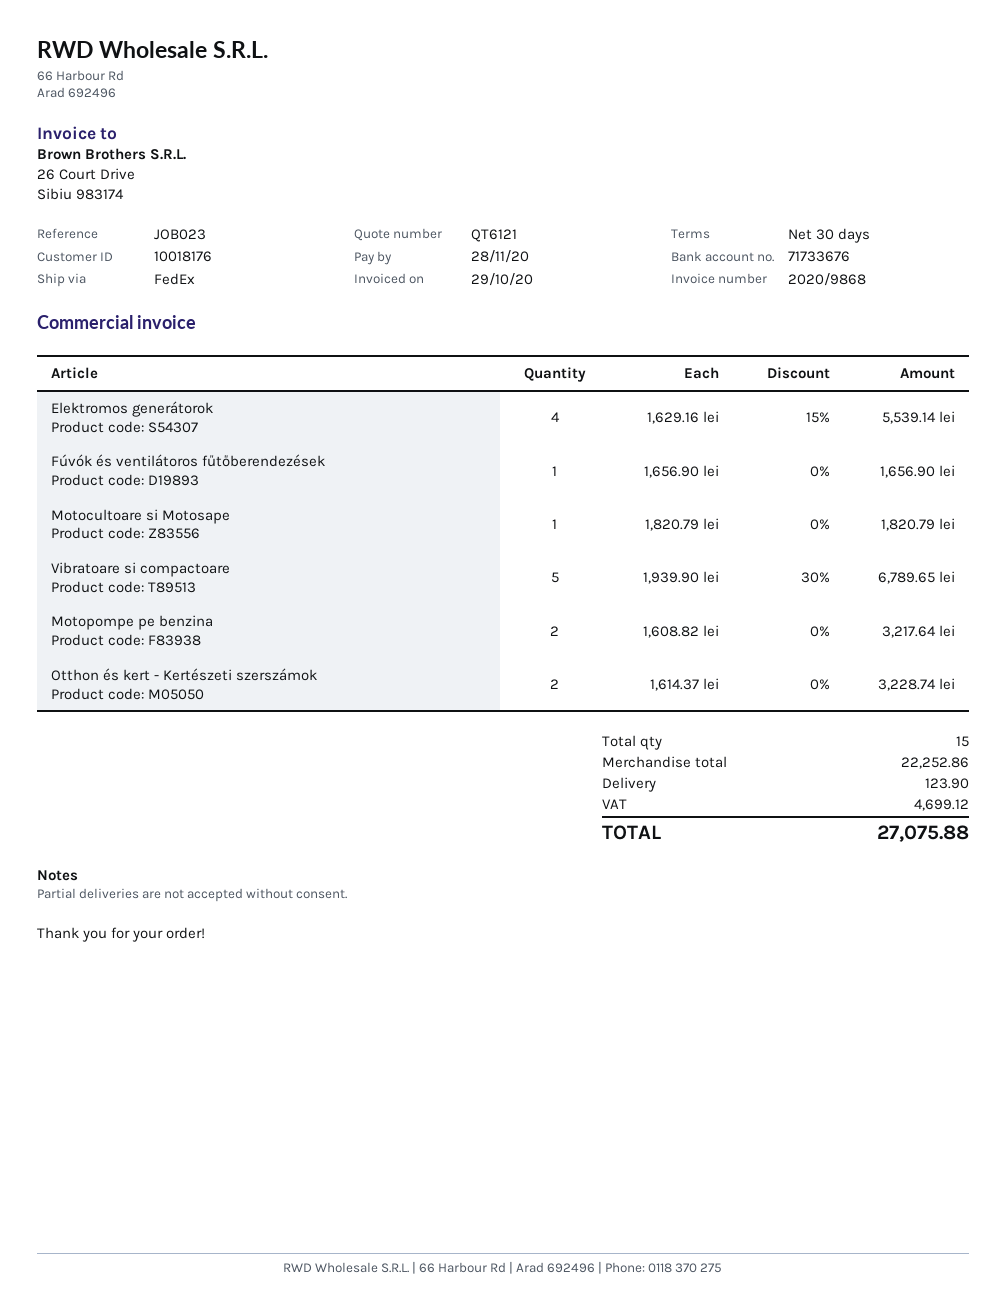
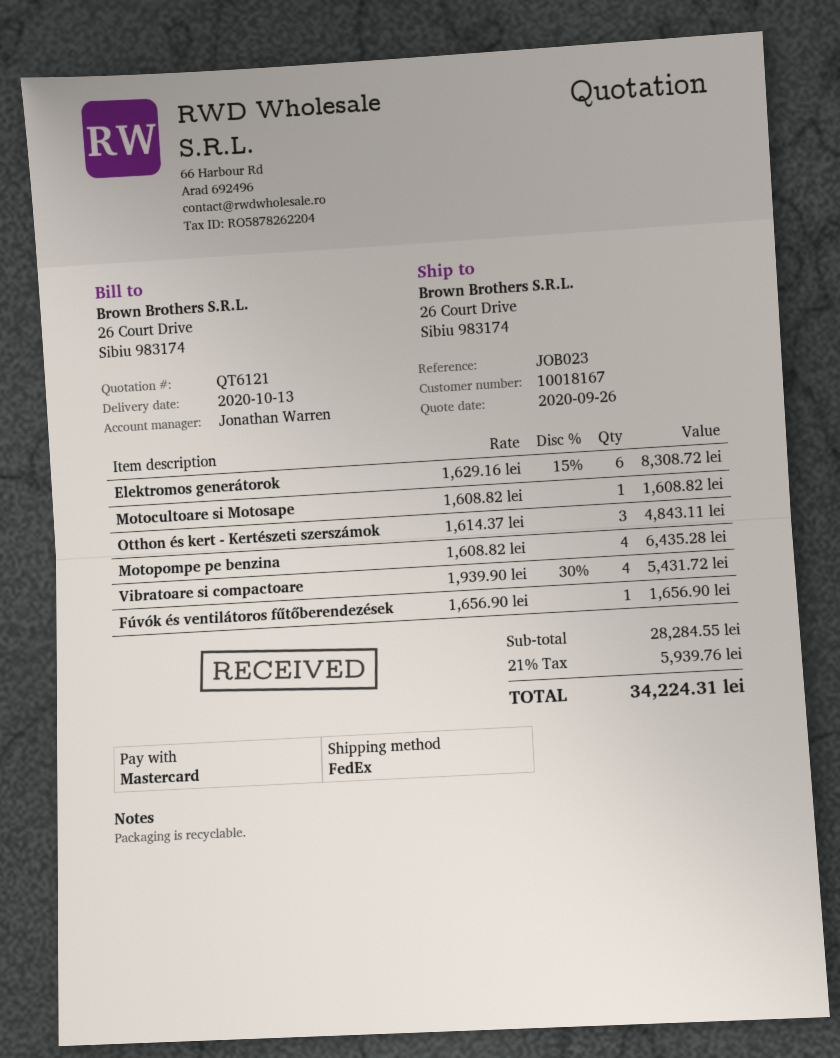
customer number: 10018176 -> 10018167
Elektromos generátorok: 4 x 1629.16 - 15% = 5539.14 -> 6 x 1629.16 - 15% = 8308.72
Motocultoare si Motosape: 1 x 1820.79 = 1820.79 -> 1 x 1608.82 = 1608.82
Vibratoare si compactoare: 5 x 1939.90 - 30% = 6789.65 -> 4 x 1939.90 - 30% = 5431.72
Motopompe pe benzina: 2 x 1608.82 = 3217.64 -> 4 x 1608.82 = 6435.28
Otthon és kert - Kertészeti szerszámok: 2 x 1614.37 = 3228.74 -> 3 x 1614.37 = 4843.11
subtotal: 22252.86 -> 28284.55
shipping: 123.90 -> none
tax: 4699.12 -> 5939.76
total: 27075.88 -> 34224.31

